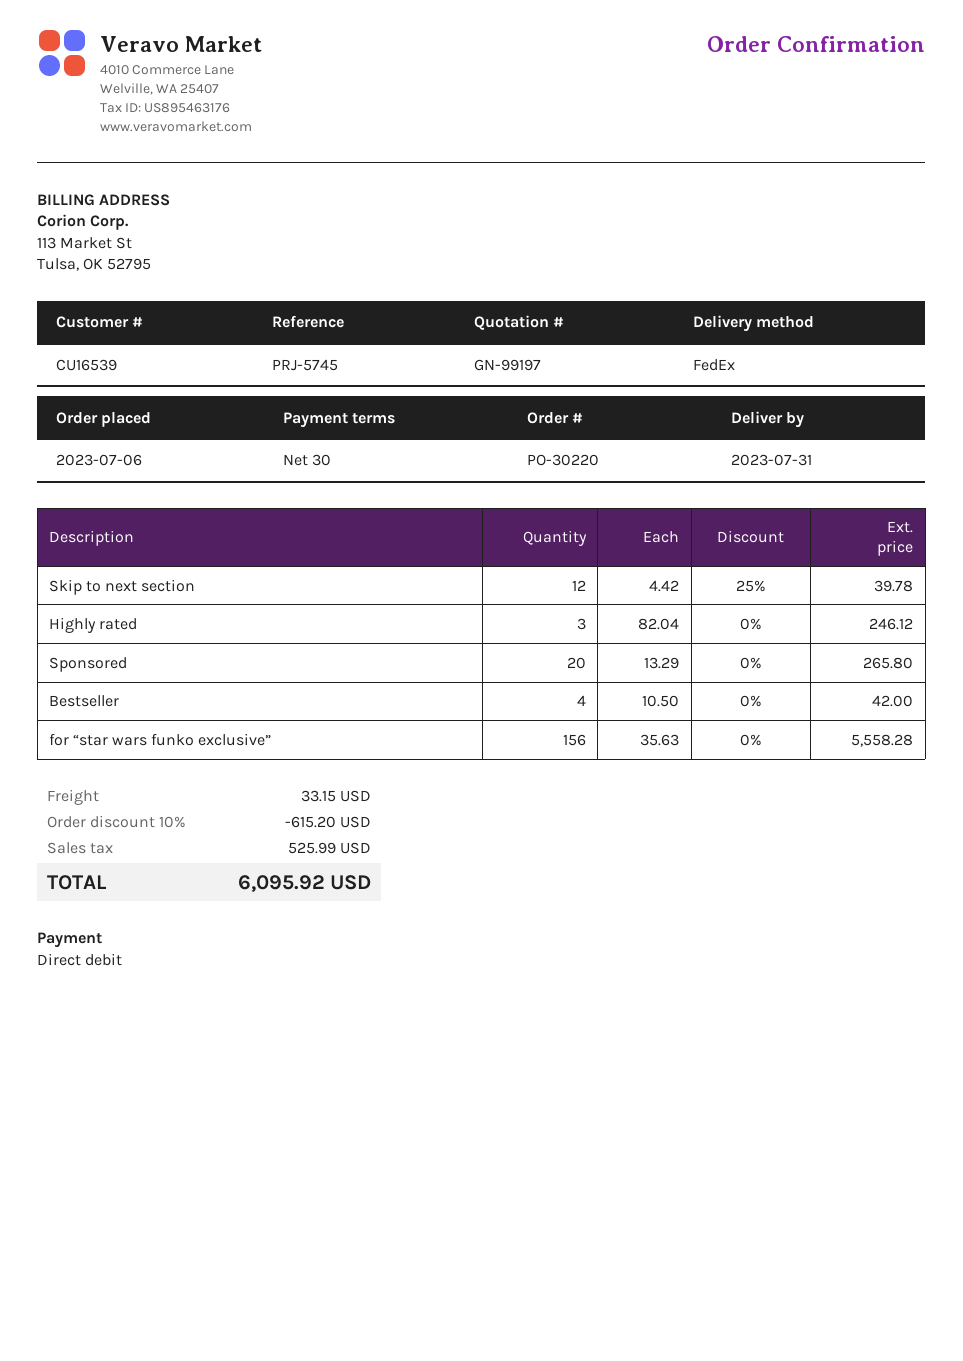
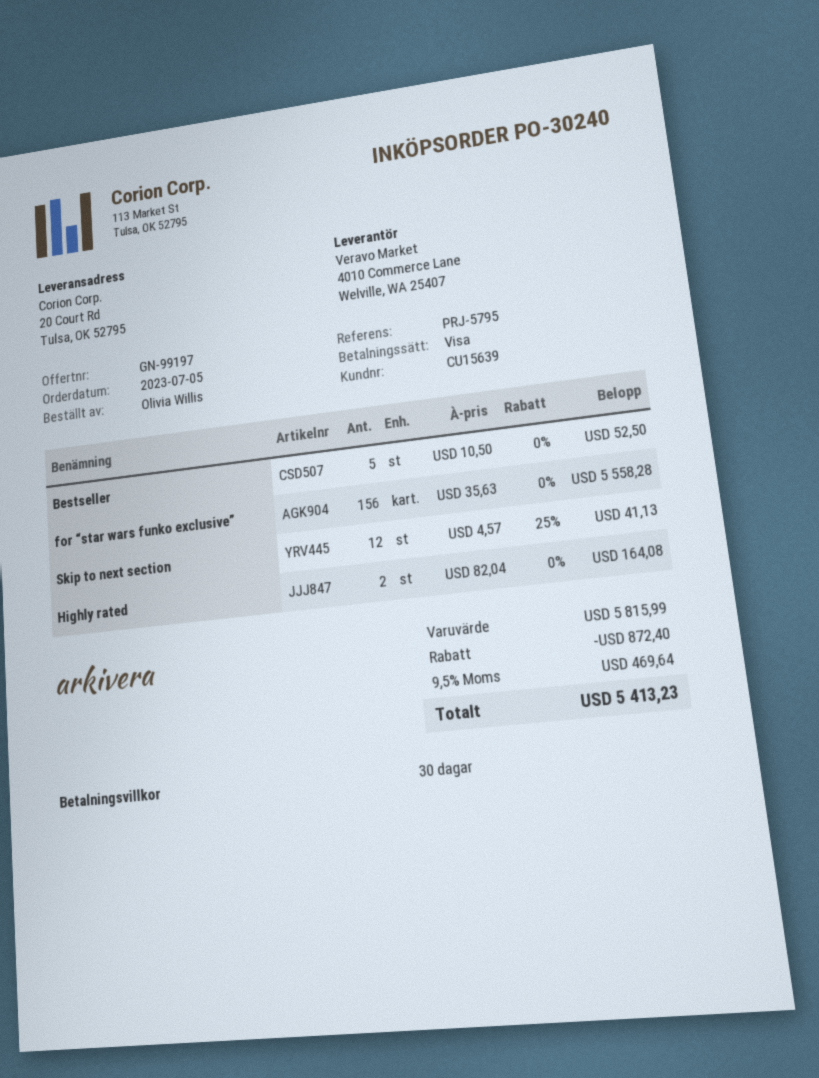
order number: PO-30220 -> PO-30240
order date: 2023-07-06 -> 2023-07-05
customer number: CU16539 -> CU15639
reference: PRJ-5745 -> PRJ-5795
payment method: direct debit -> Visa
Skip to next section: 12 x 4.42 - 25% = 39.78 -> 12 x 4.57 - 25% = 41.13
Highly rated: 3 x 82.04 = 246.12 -> 2 x 82.04 = 164.08
Sponsored: 20 x 13.29 = 265.80 -> none
Bestseller: 4 x 10.50 = 42.00 -> 5 x 10.50 = 52.50
discount: 615.20 -> 872.40
shipping: 33.15 -> none
tax: 525.99 -> 469.64
total: 6095.92 -> 5413.23

